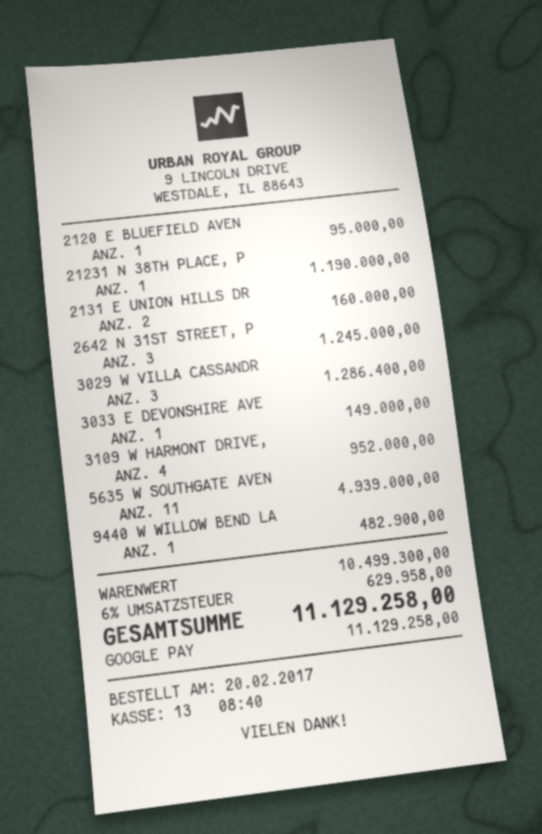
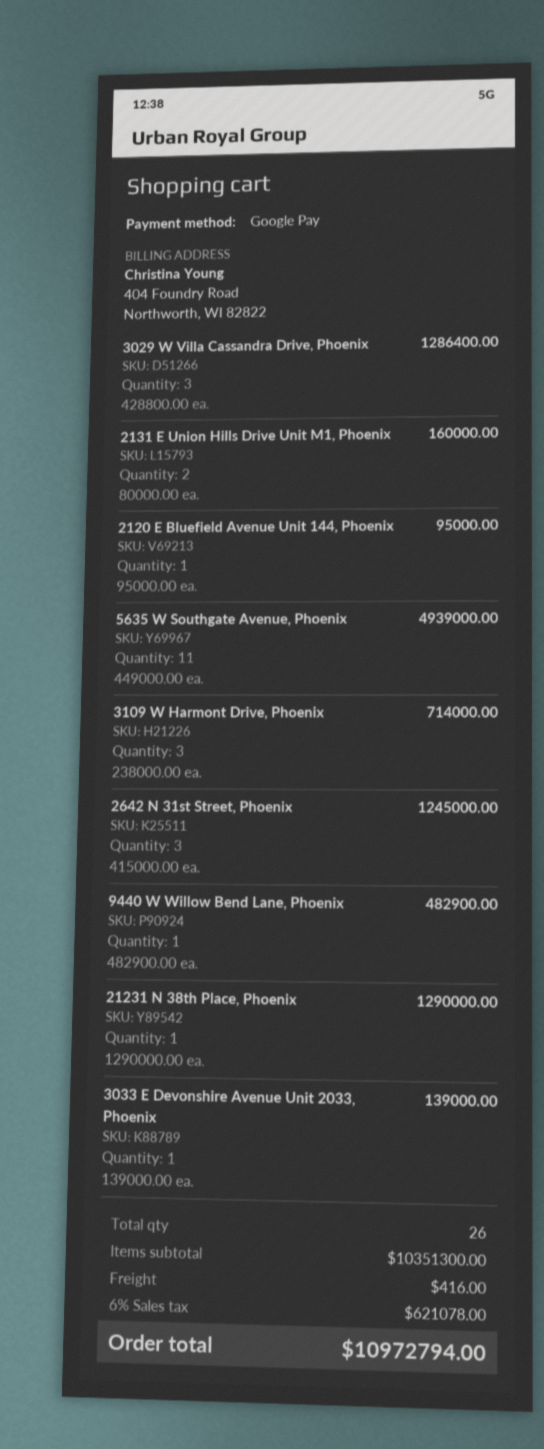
21231 N 38TH PLACE, P: 1 for 1190000.00 -> 1 for 1290000.00
3033 E DEVONSHIRE AVE: 1 for 149000.00 -> 1 for 139000.00
3109 W HARMONT DRIVE,: 4 for 952000.00 -> 3 for 714000.00
subtotal: 10499300.00 -> 10351300.00
shipping: none -> 416.00
tax: 6% = 629958.00 -> 6% = 621078.00
total: 11129258.00 -> 10972794.00

